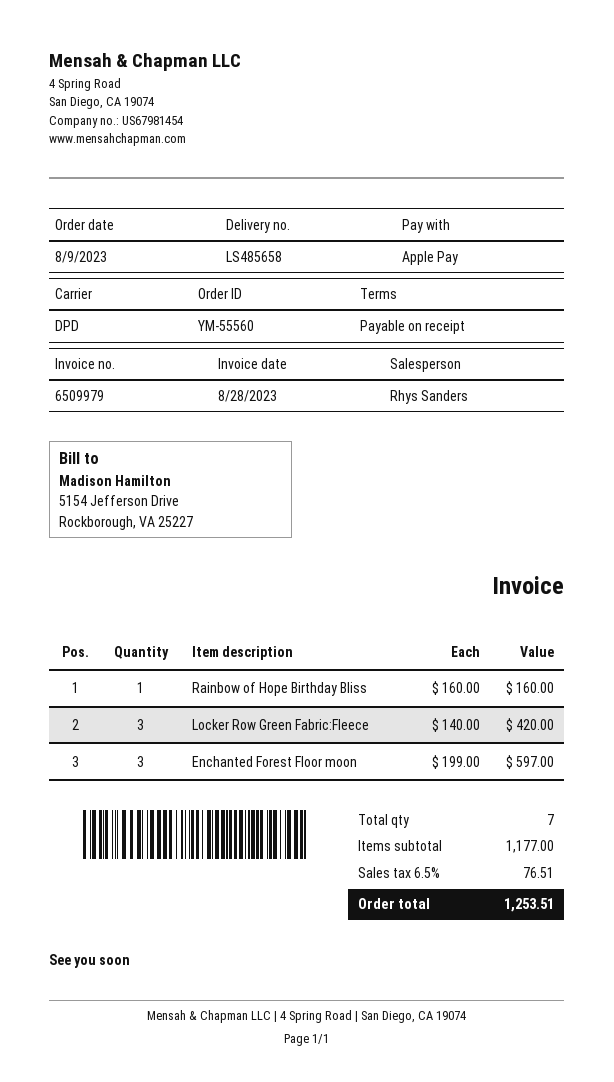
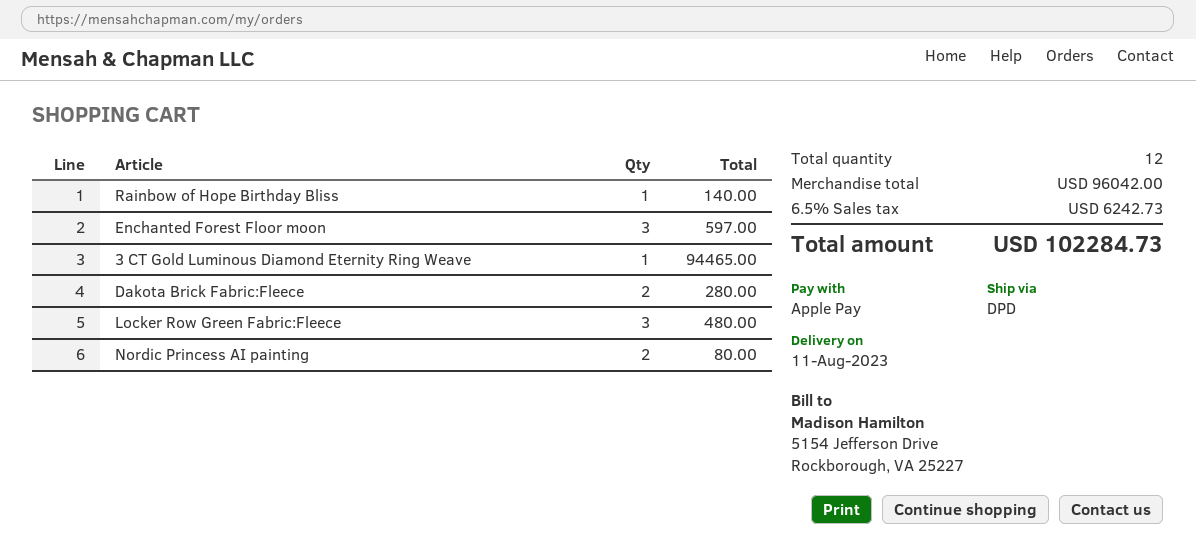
Rainbow of Hope Birthday Bliss: 1 for 160.00 -> 1 for 140.00
Locker Row Green Fabric:Fleece: 3 for 420.00 -> 3 for 480.00
3 CT Gold Luminous Diamond Eternity Ring Weave: none -> 1 for 94465.00
Dakota Brick Fabric:Fleece: none -> 2 for 280.00
Nordic Princess AI painting: none -> 2 for 80.00
total quantity: 7 -> 12
subtotal: 1177.00 -> 96042.00
tax: 6.5% = 76.51 -> 6.5% = 6242.73
total: 1253.51 -> 102284.73

